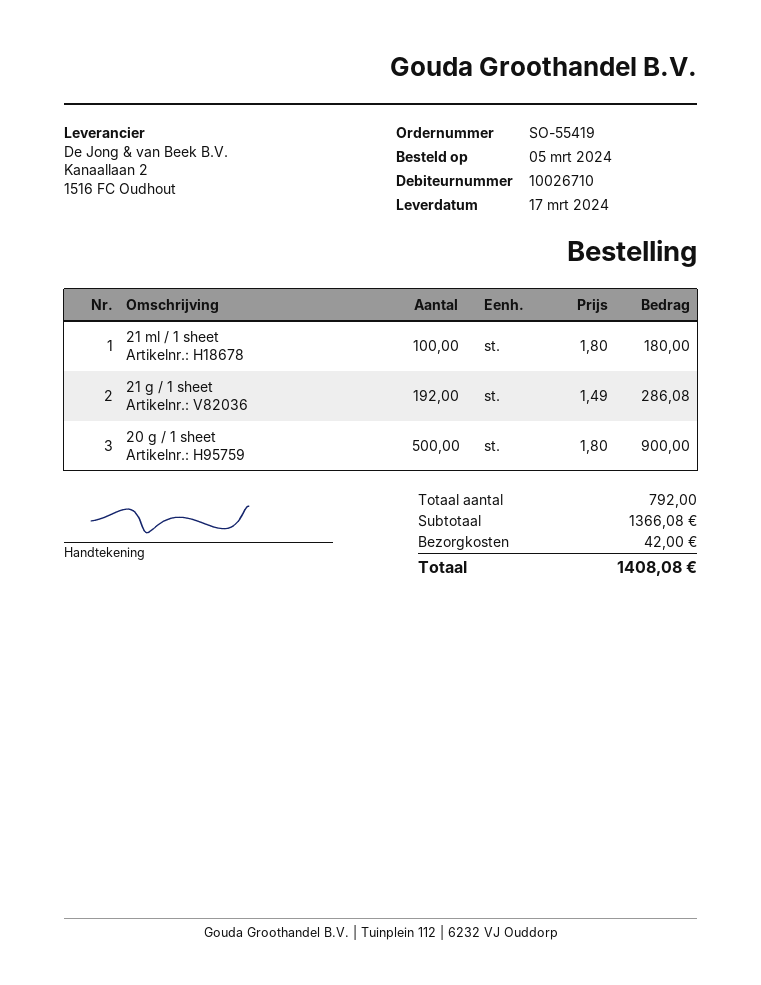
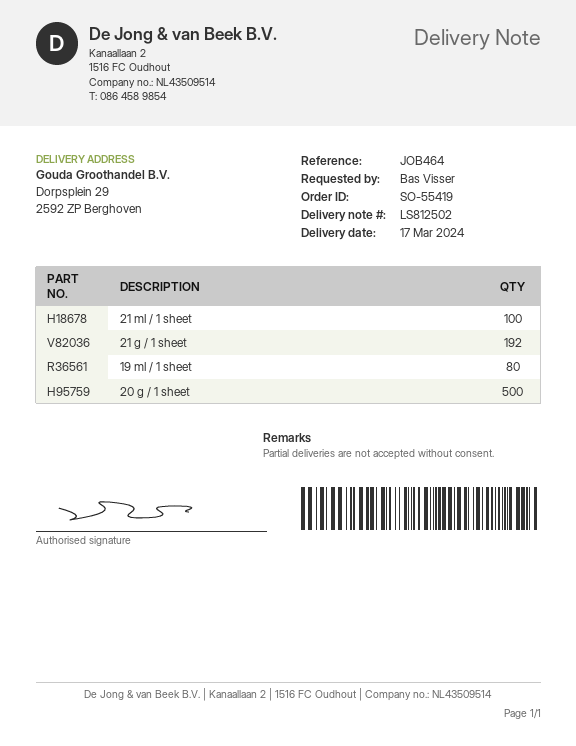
19 ml / 1 sheet: none -> 80

